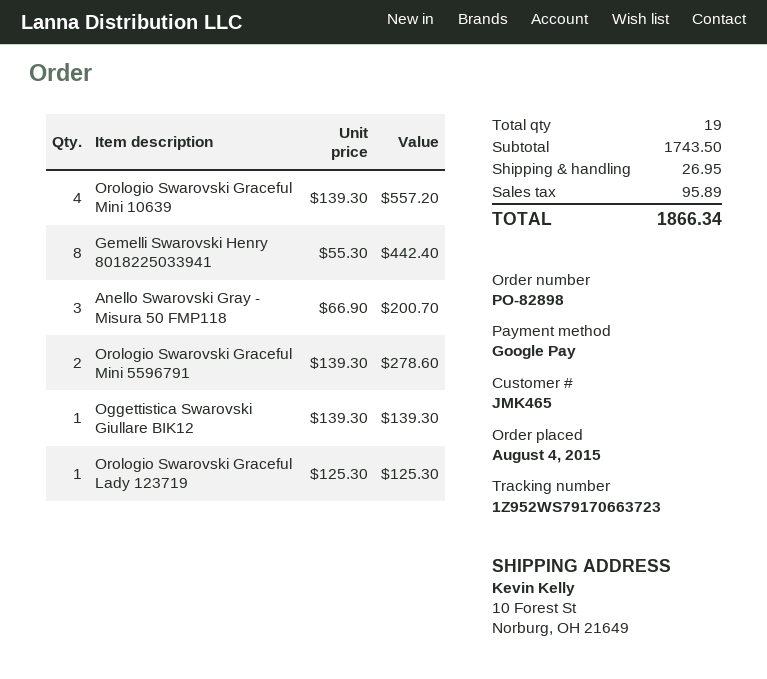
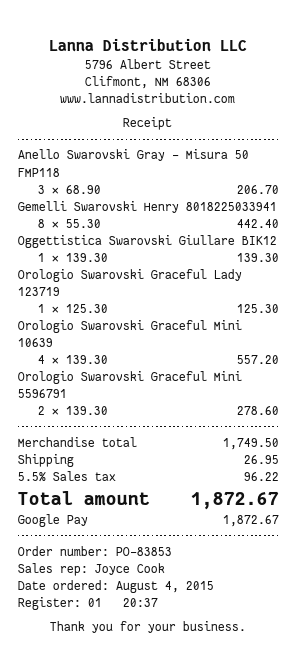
order number: PO-82898 -> PO-83853
Anello Swarovski Gray - Misura 50 FMP118: 3 x 66.90 = 200.70 -> 3 x 68.90 = 206.70
subtotal: 1743.50 -> 1749.50
tax: 95.89 -> 96.22
total: 1866.34 -> 1872.67

